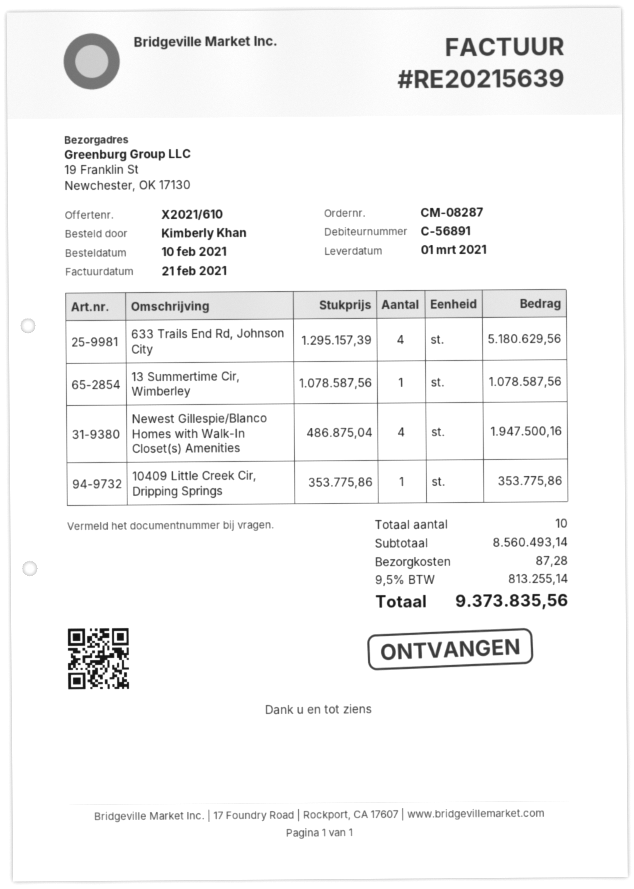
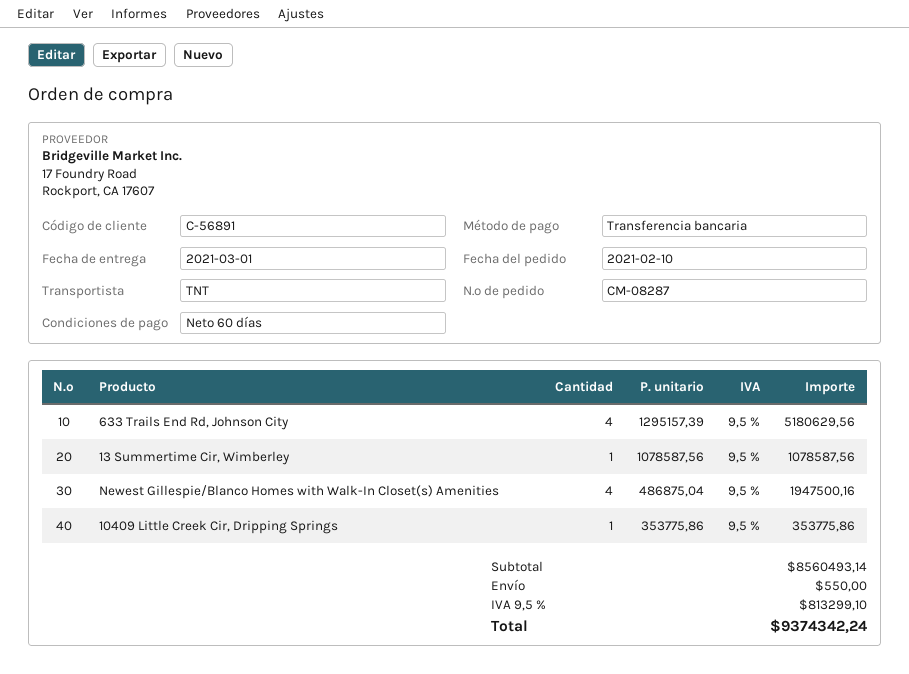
shipping: 87.28 -> 550.00
tax: 9.5% = 813255.14 -> 9.5% = 813299.10
total: 9373835.56 -> 9374342.24

